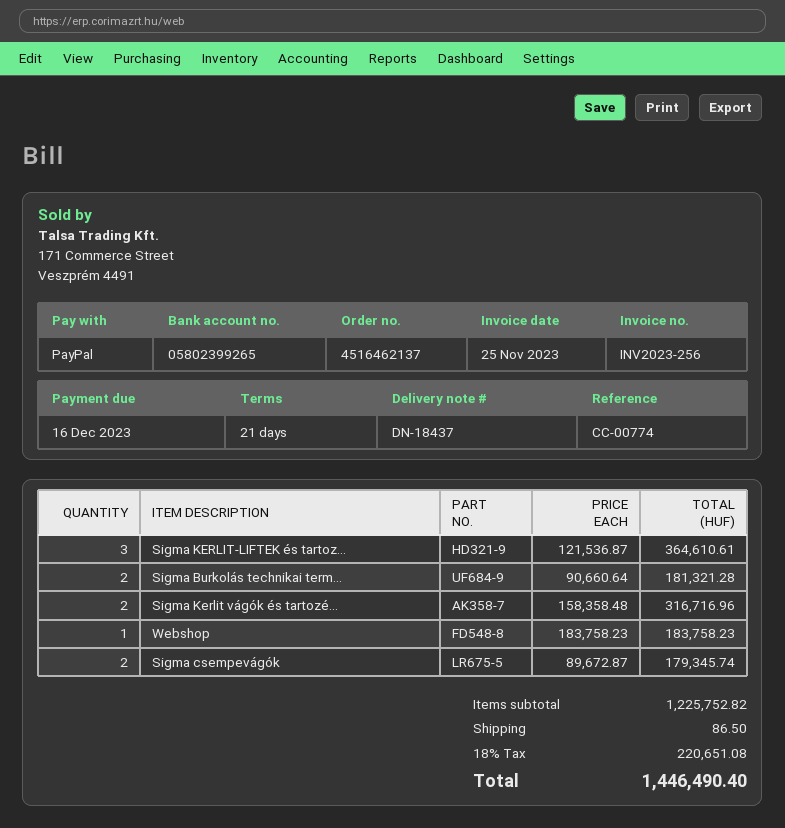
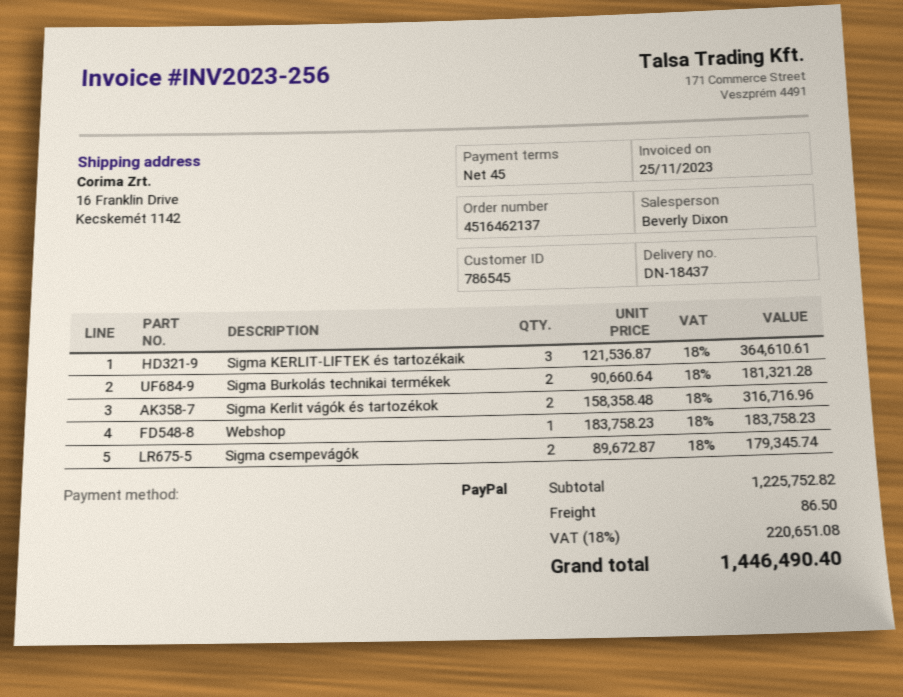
payment terms: 21 days -> 45 days

